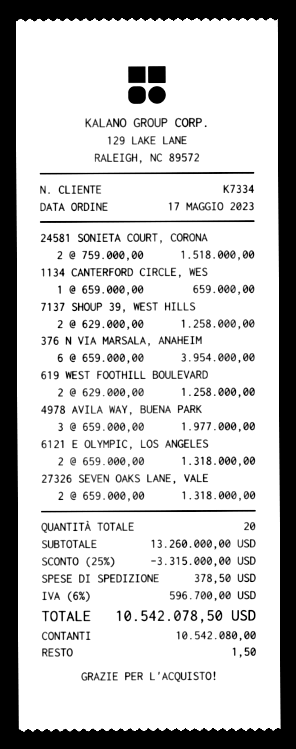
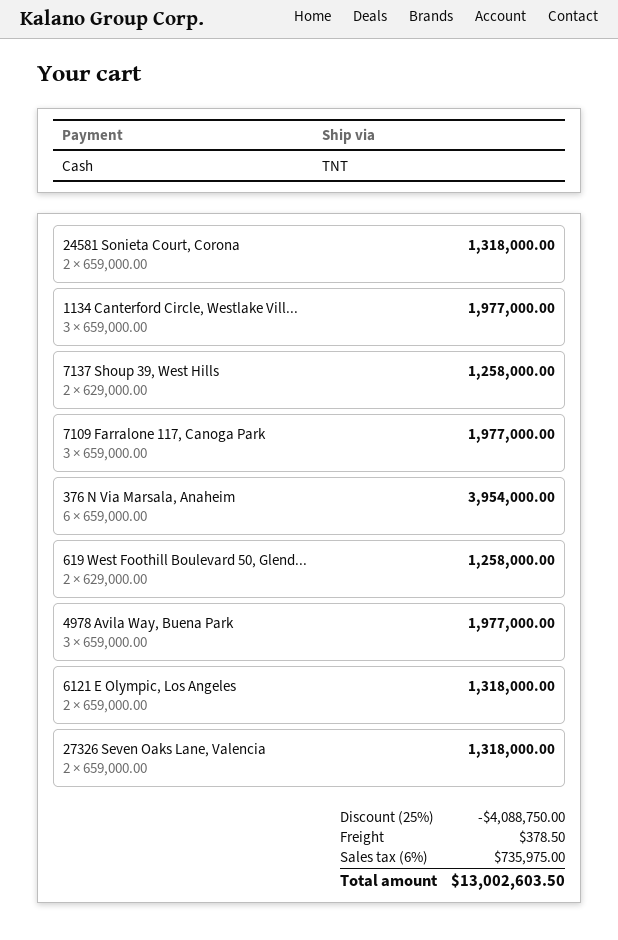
24581 SONIETA COURT, CORONA: 2 x 759000.00 = 1518000.00 -> 2 x 659000.00 = 1318000.00
1134 CANTERFORD CIRCLE, WES: 1 x 659000.00 = 659000.00 -> 3 x 659000.00 = 1977000.00
7109 Farralone 117, Canoga Park: none -> 3 x 659000.00 = 1977000.00
discount: 25% = 3315000.00 -> 25% = 4088750.00
tax: 6% = 596700.00 -> 6% = 735975.00
total: 10542078.50 -> 13002603.50

